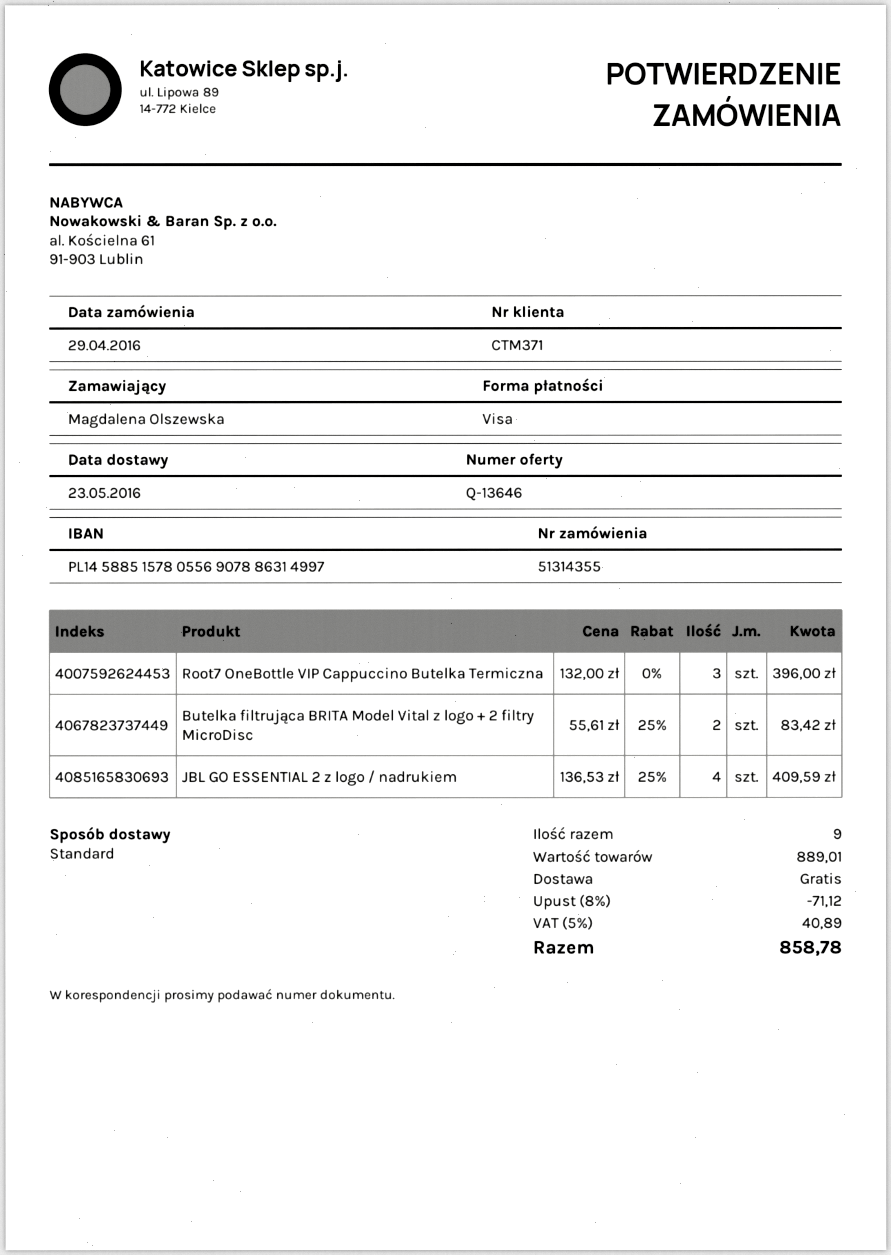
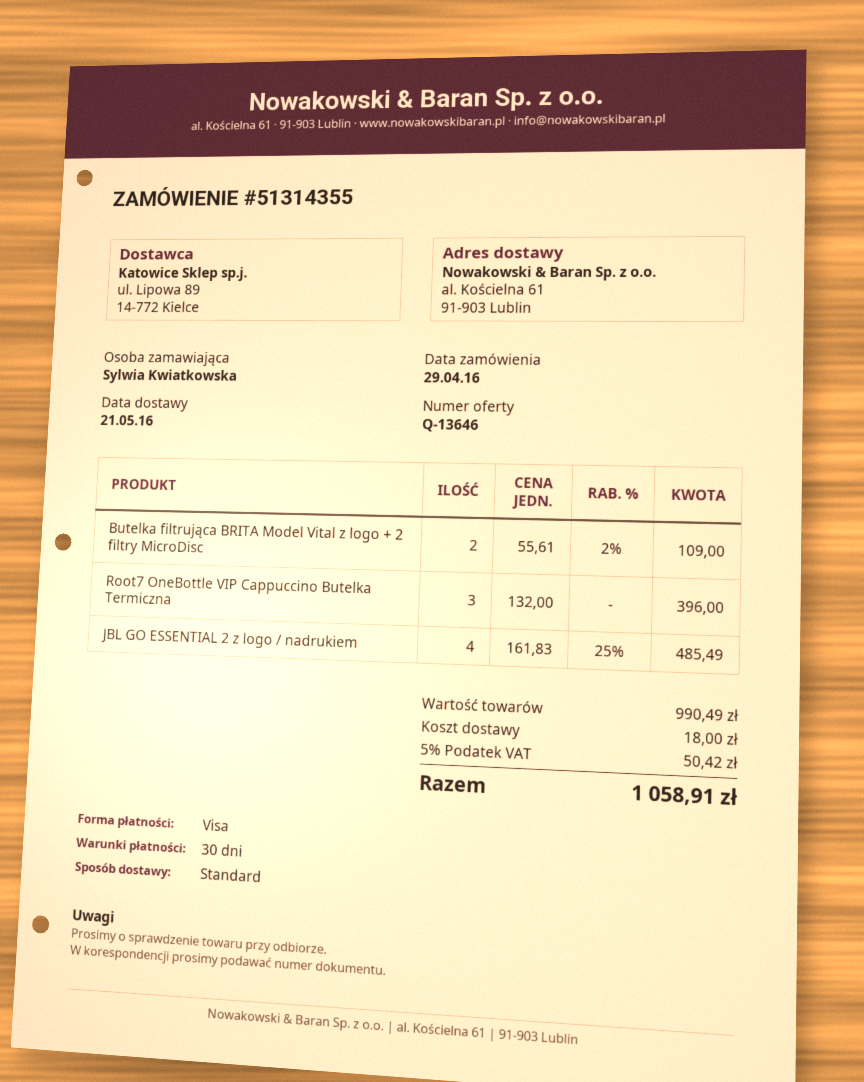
delivery date: 2016-05-23 -> 2016-05-21
ordered by: Magdalena Olszewska -> Sylwia Kwiatkowska
Butelka filtrująca BRITA Model Vital z logo + 2 filtry MicroDisc: 2 x 55.61 - 25% = 83.42 -> 2 x 55.61 - 2% = 109.00
JBL GO ESSENTIAL 2 z logo / nadrukiem: 4 x 136.53 - 25% = 409.59 -> 4 x 161.83 - 25% = 485.49
subtotal: 889.01 -> 990.49
discount: 8% = 71.12 -> none
shipping: 0.00 -> 18.00
tax: 5% = 40.89 -> 5% = 50.42
total: 858.78 -> 1058.91

